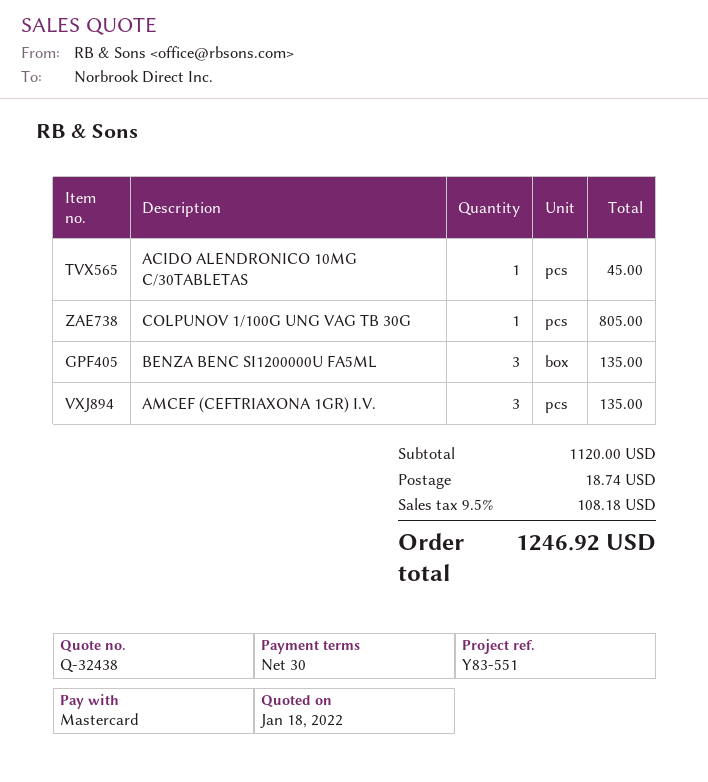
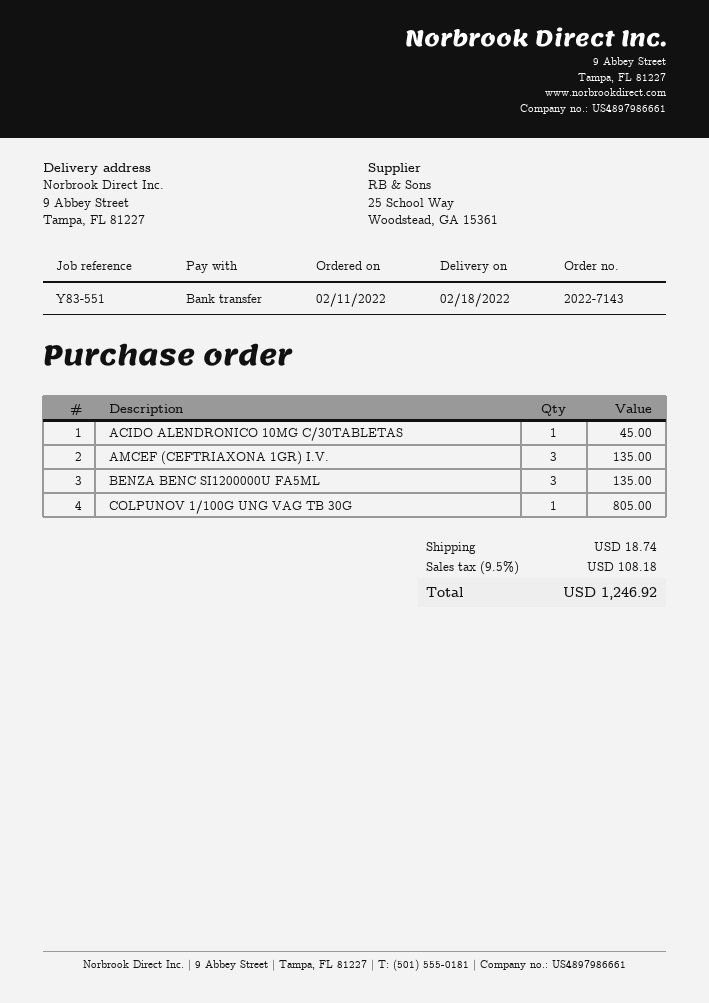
payment method: Mastercard -> bank transfer

